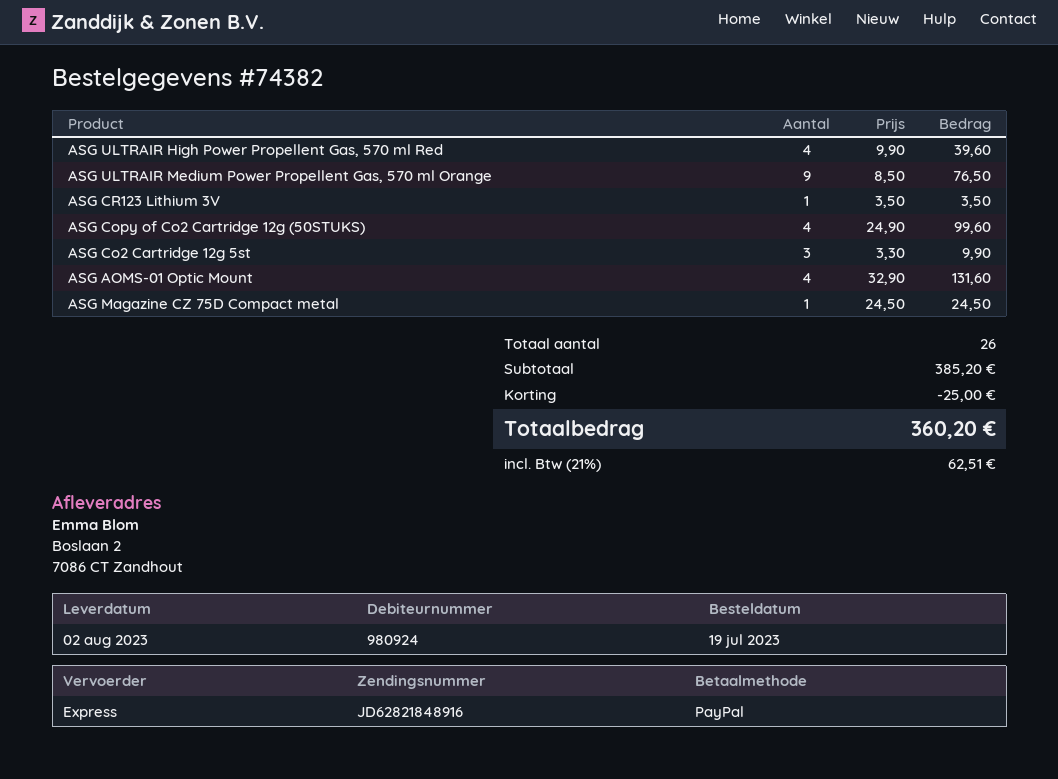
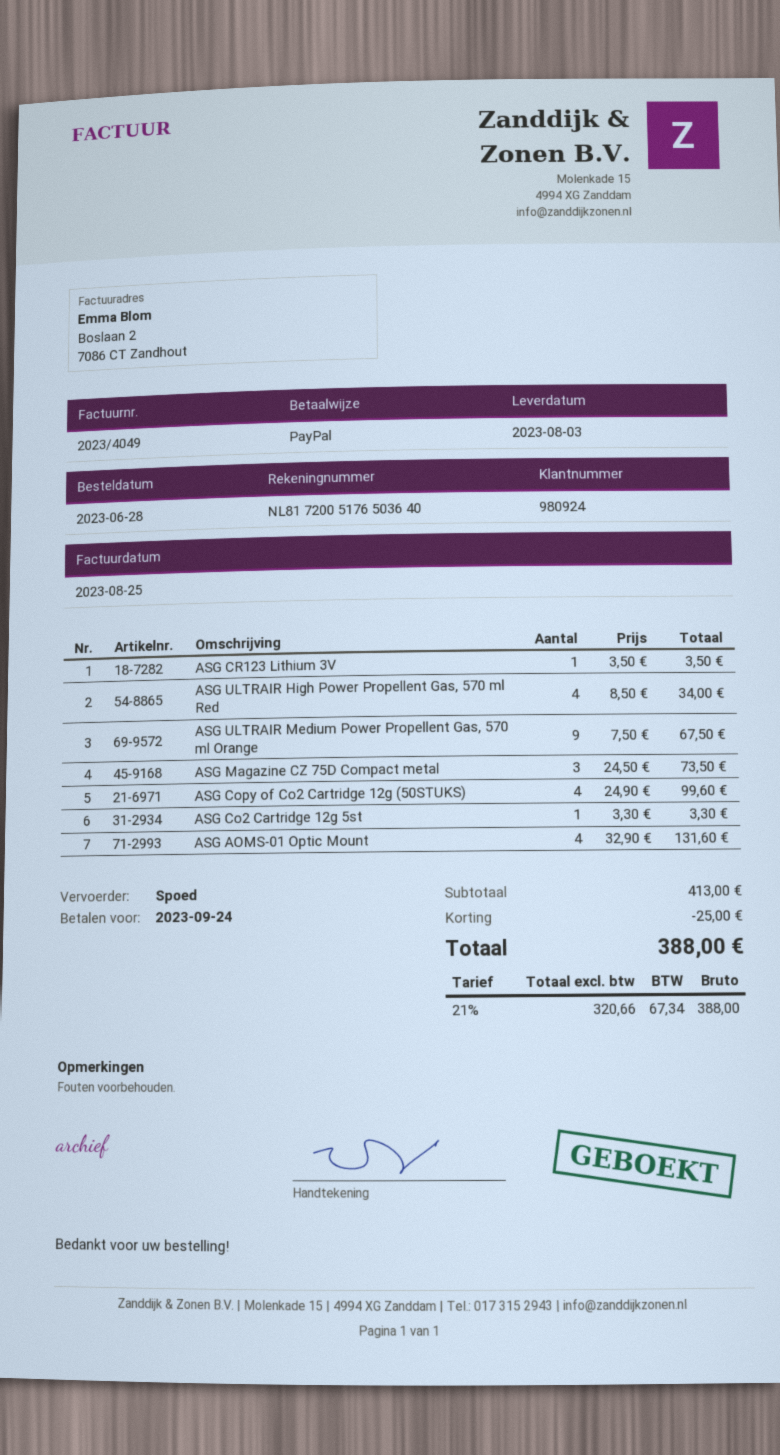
order date: 2023-07-19 -> 2023-06-28
delivery date: 2023-08-02 -> 2023-08-03
ASG ULTRAIR High Power Propellent Gas, 570 ml Red: 4 x 9.90 = 39.60 -> 4 x 8.50 = 34.00
ASG ULTRAIR Medium Power Propellent Gas, 570 ml Orange: 9 x 8.50 = 76.50 -> 9 x 7.50 = 67.50
ASG Co2 Cartridge 12g 5st: 3 x 3.30 = 9.90 -> 1 x 3.30 = 3.30
ASG Magazine CZ 75D Compact metal: 1 x 24.50 = 24.50 -> 3 x 24.50 = 73.50
subtotal: 385.20 -> 413.00
tax: 21% = 62.51 -> 21% = 67.34
total: 360.20 -> 388.00

